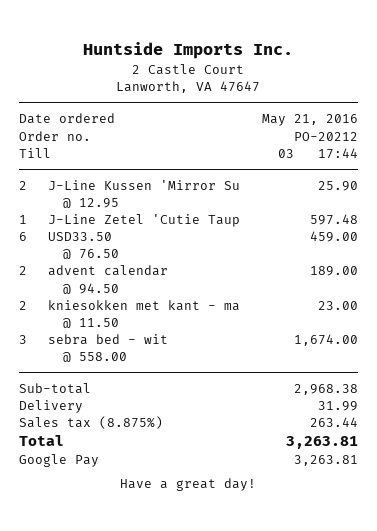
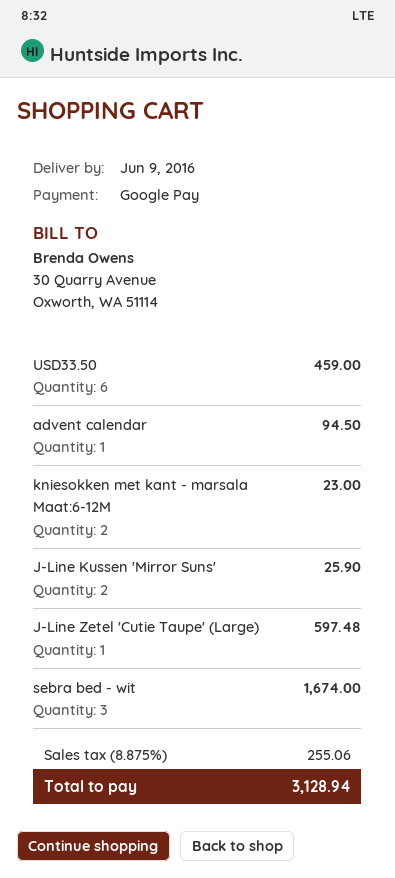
advent calendar: 2 for 189.00 -> 1 for 94.50
shipping: 31.99 -> none
tax: 8.875% = 263.44 -> 8.875% = 255.06
total: 3263.81 -> 3128.94

